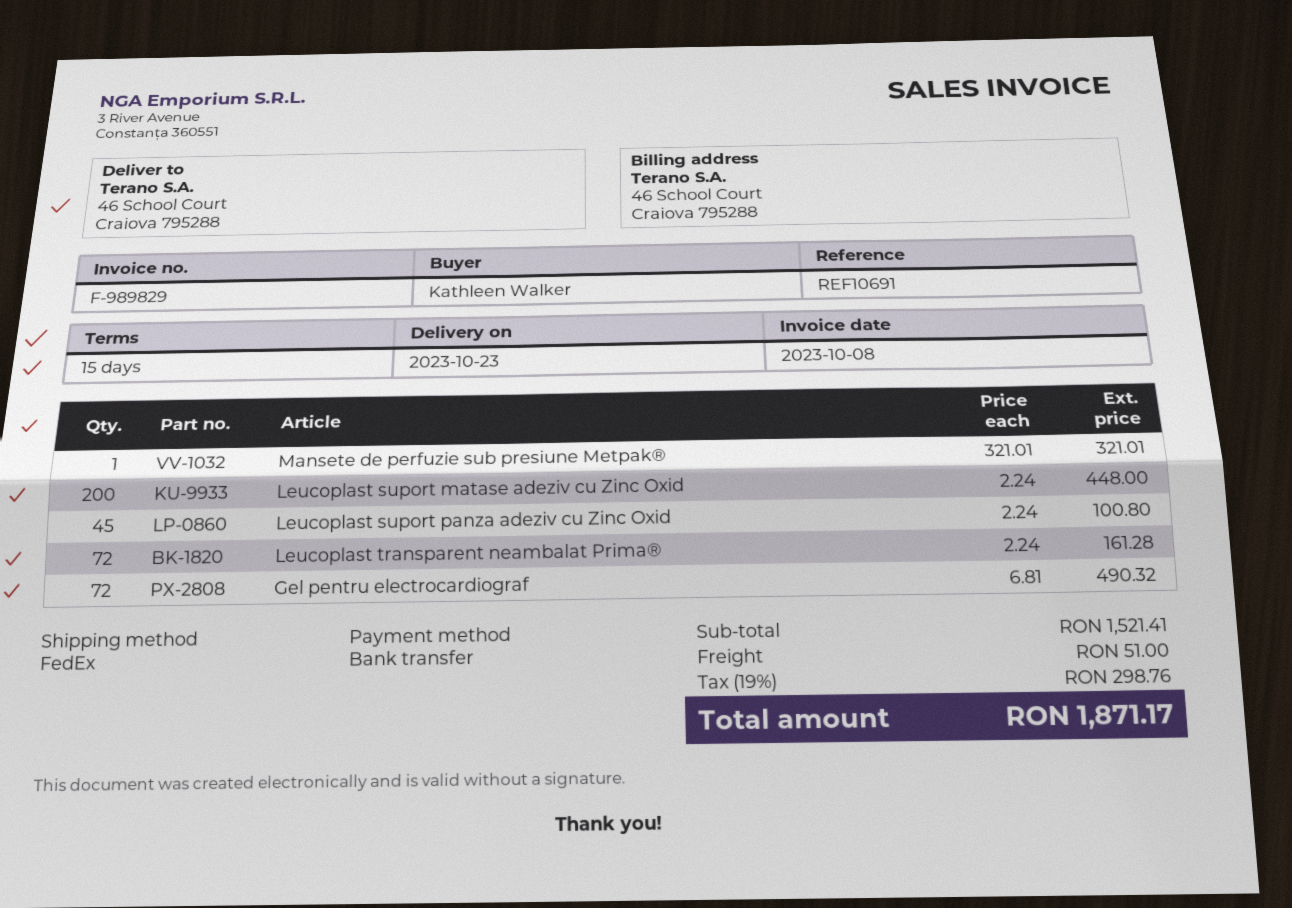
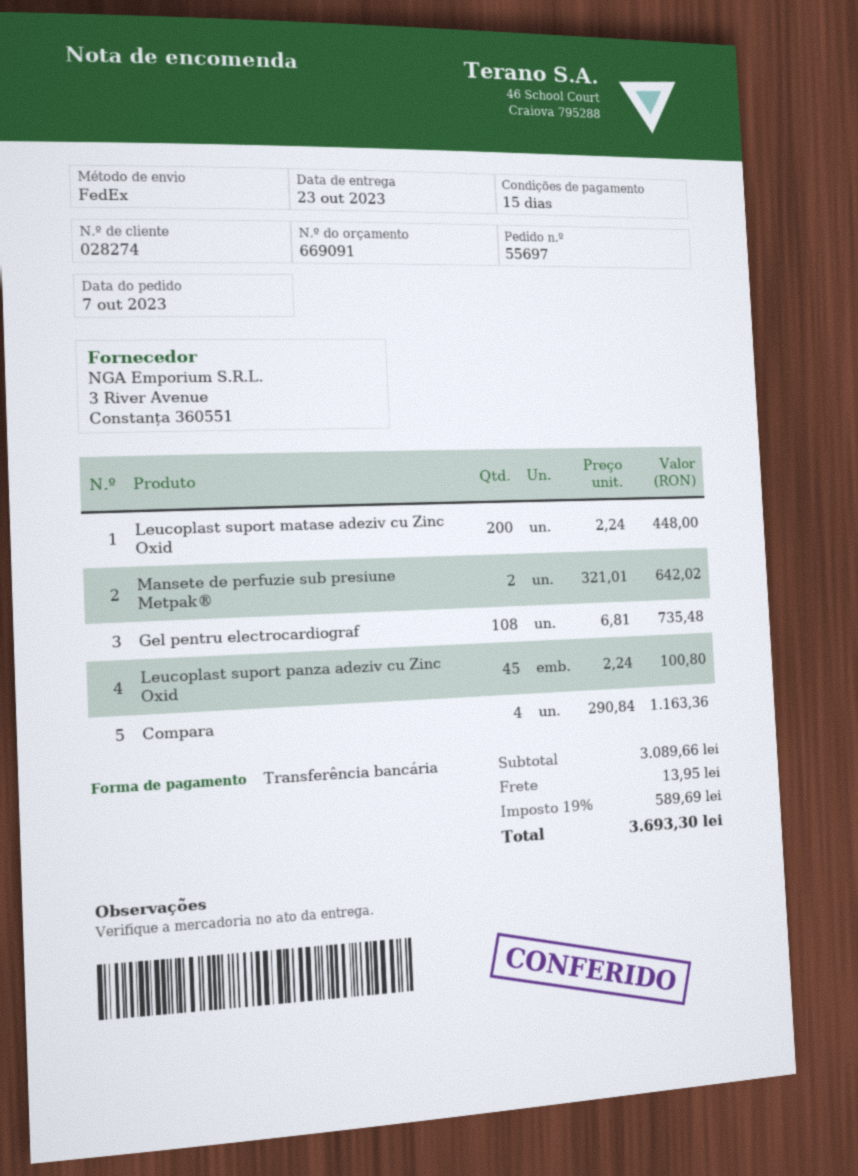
Mansete de perfuzie sub presiune Metpak®: 1 x 321.01 = 321.01 -> 2 x 321.01 = 642.02
Leucoplast transparent neambalat Prima®: 72 x 2.24 = 161.28 -> none
Gel pentru electrocardiograf: 72 x 6.81 = 490.32 -> 108 x 6.81 = 735.48
Compara: none -> 4 x 290.84 = 1163.36
subtotal: 1521.41 -> 3089.66
shipping: 51.00 -> 13.95
tax: 19% = 298.76 -> 19% = 589.69
total: 1871.17 -> 3693.30

